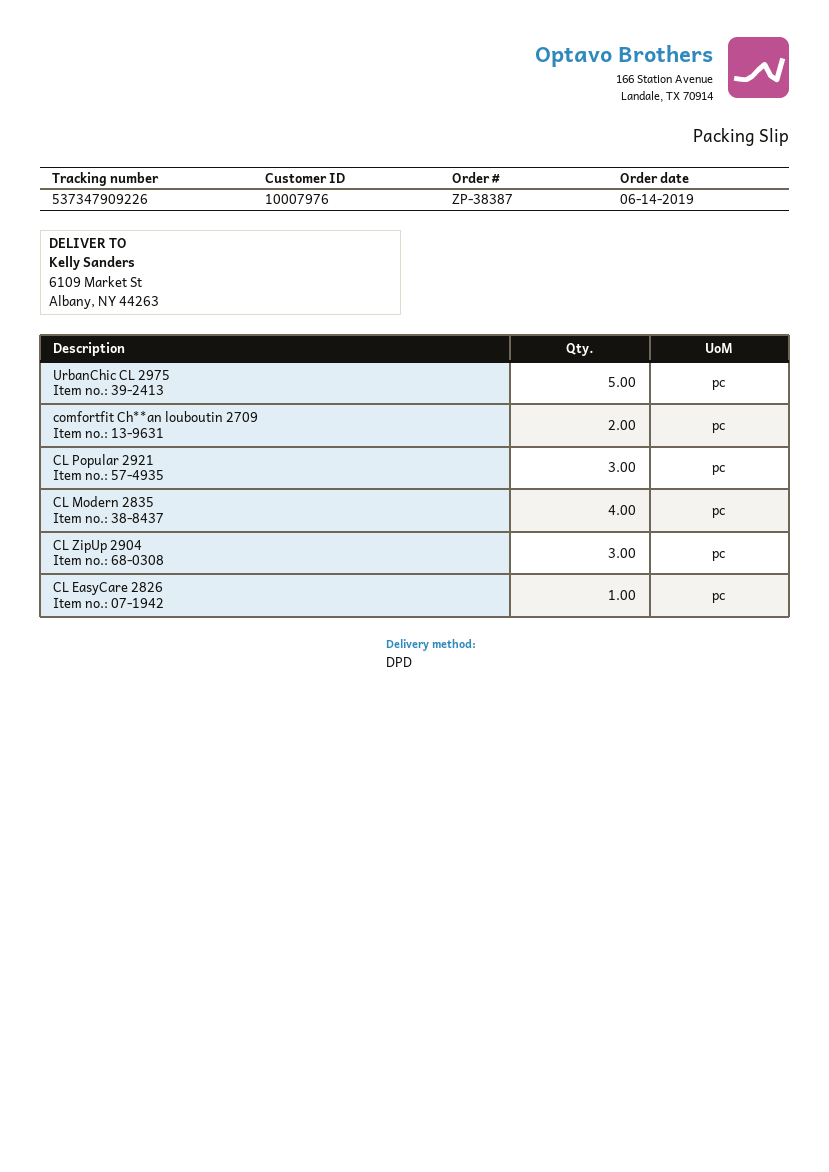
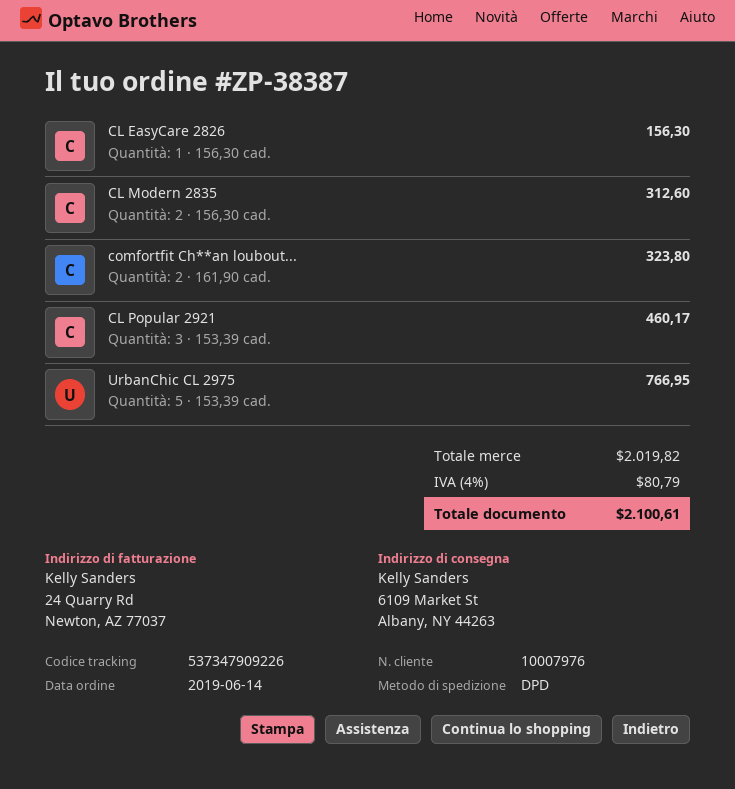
CL Modern 2835: 4 -> 2
CL ZipUp 2904: 3 -> none

